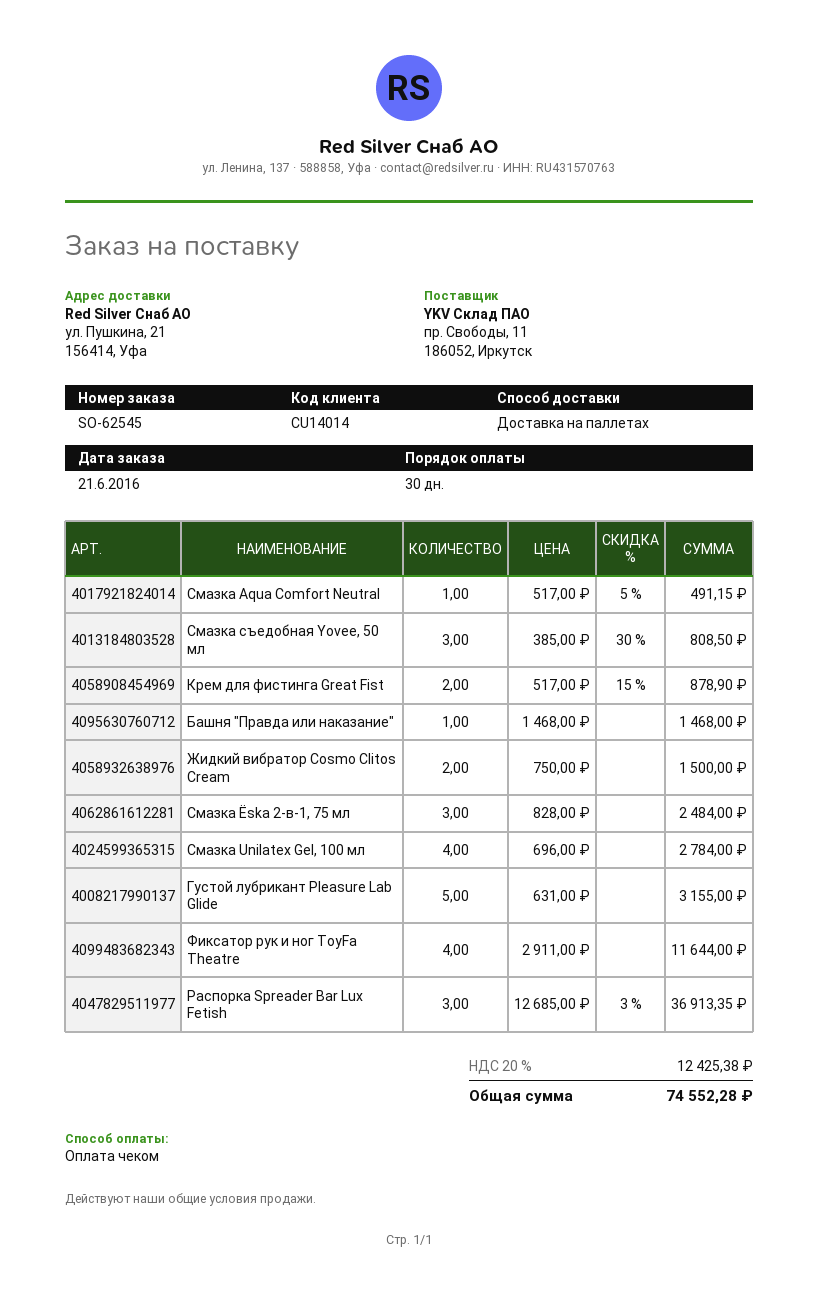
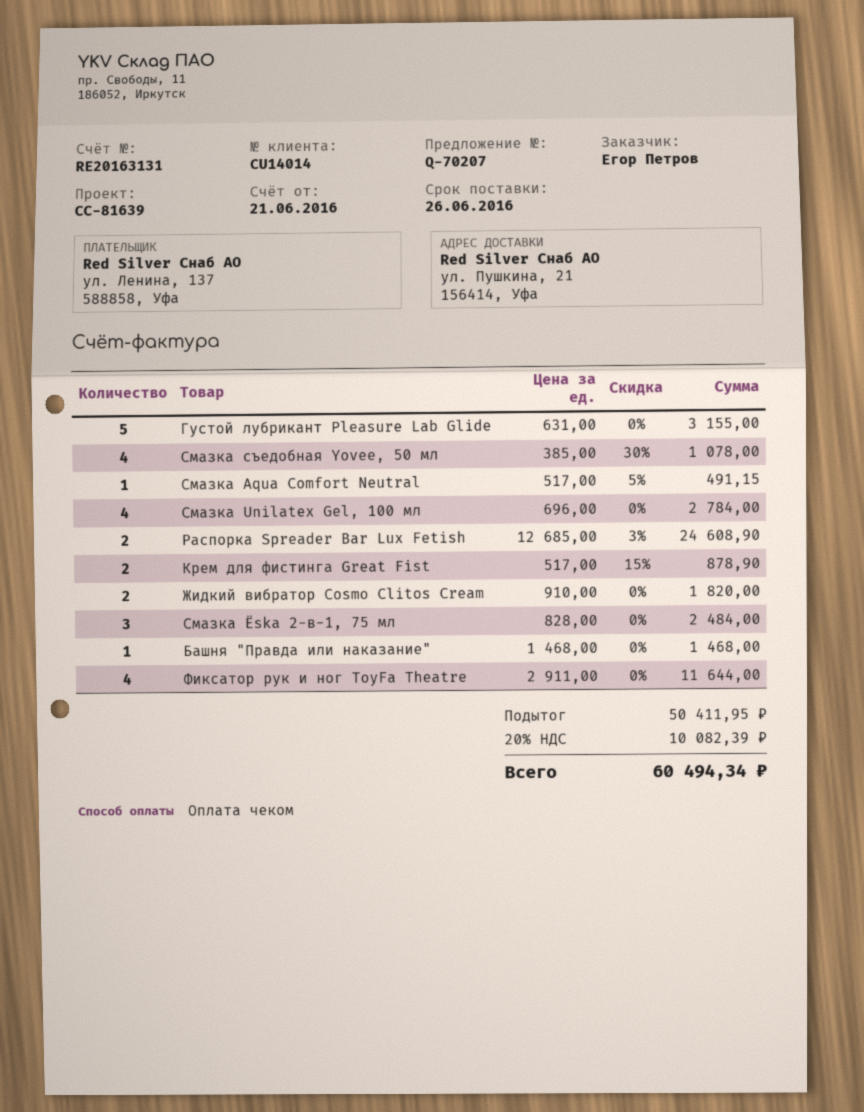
Смазка съедобная Yovee, 50 мл: 3 x 385.00 - 30% = 808.50 -> 4 x 385.00 - 30% = 1078.00
Жидкий вибратор Cosmo Clitos Cream: 2 x 750.00 = 1500.00 -> 2 x 910.00 = 1820.00
Распорка Spreader Bar Lux Fetish: 3 x 12685.00 - 3% = 36913.35 -> 2 x 12685.00 - 3% = 24608.90
tax: 20% = 12425.38 -> 20% = 10082.39
total: 74552.28 -> 60494.34

